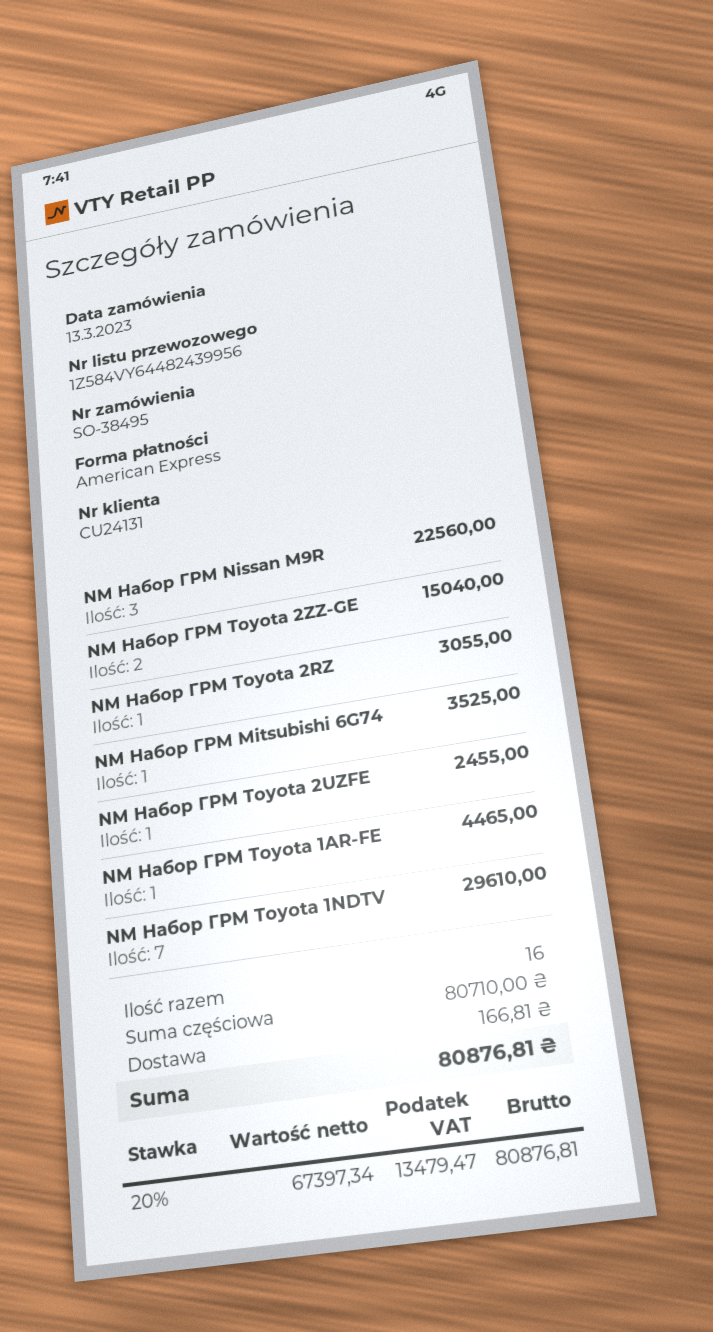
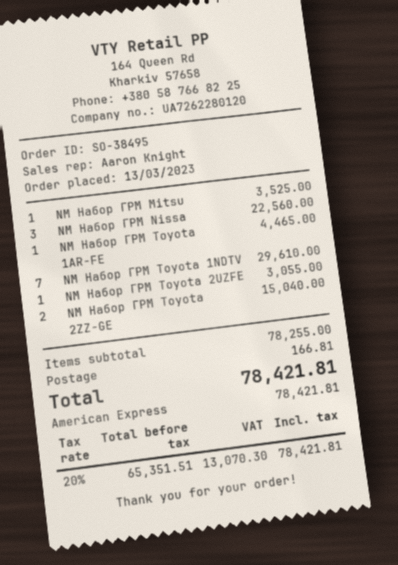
NM Набор ГРМ Toyota 2RZ: 1 for 3055.00 -> none
NM Набор ГРМ Toyota 2UZFE: 1 for 2455.00 -> 1 for 3055.00
subtotal: 80710.00 -> 78255.00
net: 67397.34 -> 65351.51
tax: 20% = 13479.47 -> 20% = 13070.30
total: 80876.81 -> 78421.81

